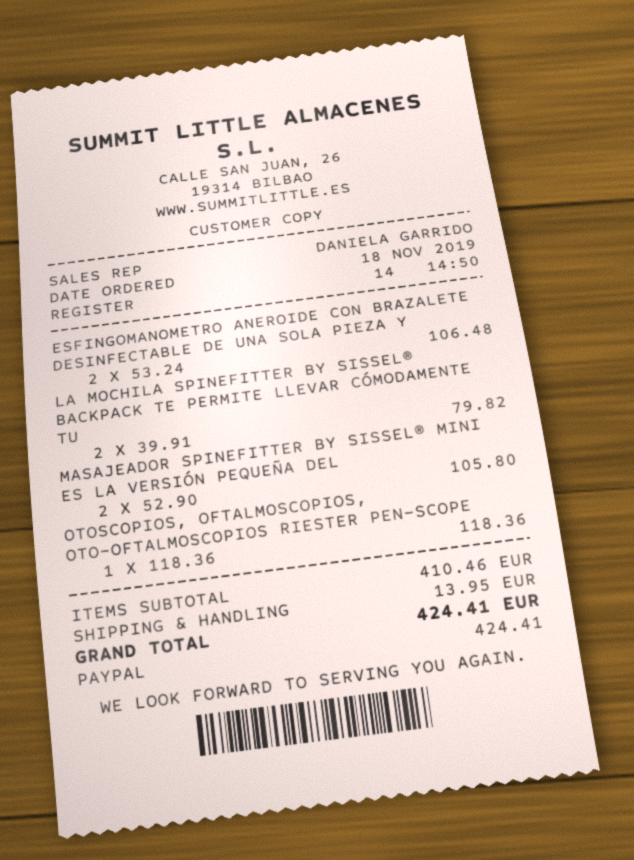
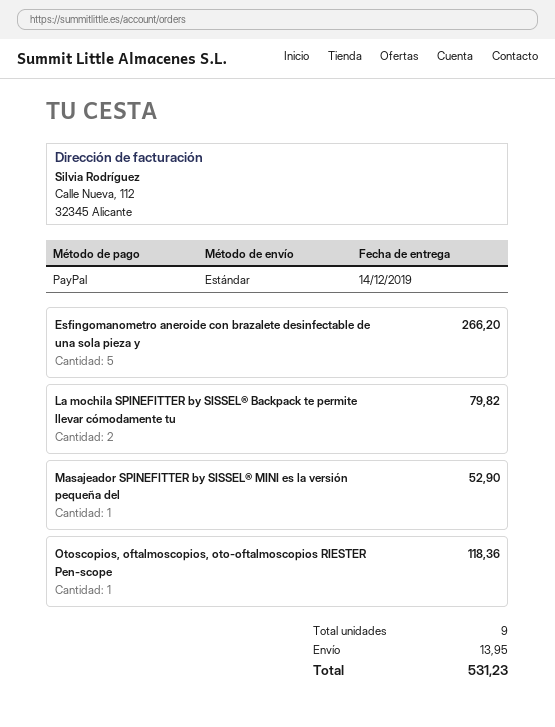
ESFINGOMANOMETRO ANEROIDE CON BRAZALETE DESINFECTABLE DE UNA SOLA PIEZA Y: 2 for 106.48 -> 5 for 266.20
MASAJEADOR SPINEFITTER BY SISSEL® MINI ES LA VERSIÓN PEQUEÑA DEL: 2 for 105.80 -> 1 for 52.90
total: 424.41 -> 531.23

